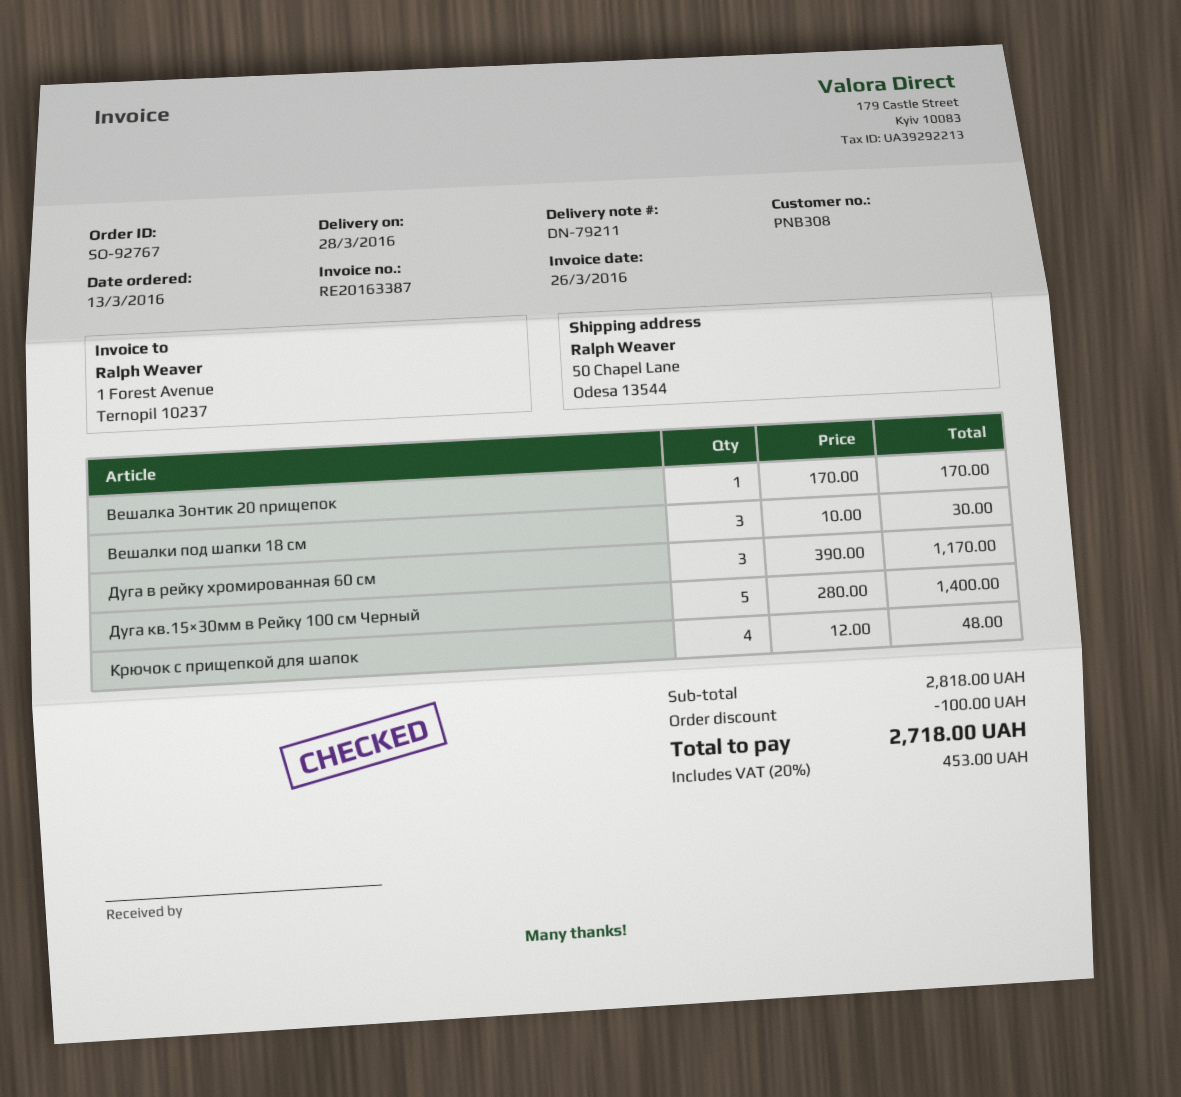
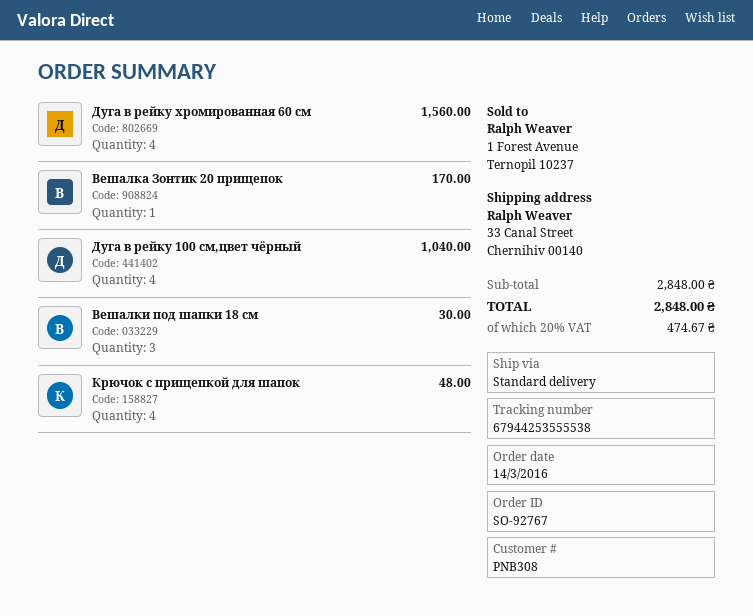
order date: 2016-03-13 -> 2016-03-14
ship to: 50 Chapel Lane, Odesa 13544 -> 33 Canal Street, Chernihiv 00140
Дуга в рейку хромированная 60 см: 3 for 1170.00 -> 4 for 1560.00
Дуга кв.15×30мм в Рейку 100 см Черный: 5 for 1400.00 -> none
Дуга в рейку 100 см,цвет чёрный: none -> 4 for 1040.00
subtotal: 2818.00 -> 2848.00
discount: 100.00 -> none
tax: 20% = 453.00 -> 20% = 474.67
total: 2718.00 -> 2848.00

